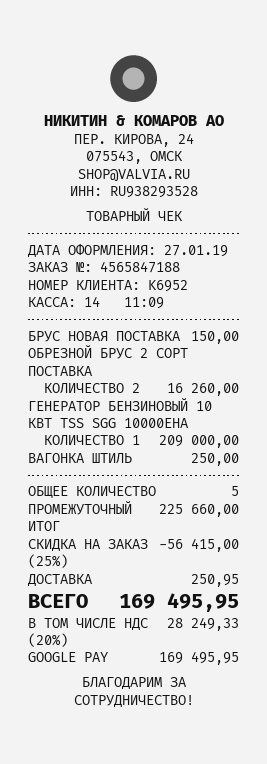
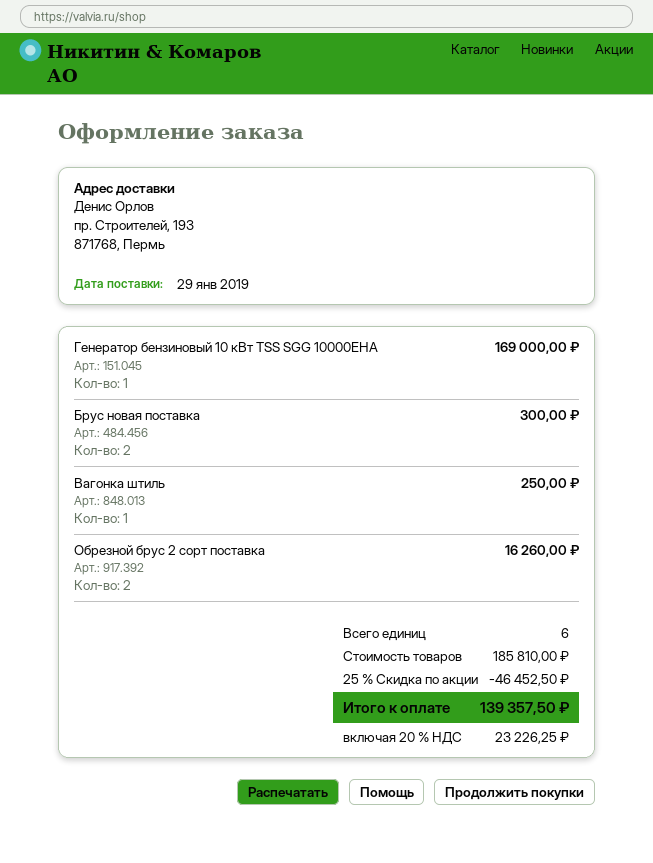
БРУС НОВАЯ ПОСТАВКА: 1 for 150.00 -> 2 for 300.00
ГЕНЕРАТОР БЕНЗИНОВЫЙ 10 КВТ TSS SGG 10000EHA: 1 for 209000.00 -> 1 for 169000.00
total quantity: 5 -> 6
subtotal: 225660.00 -> 185810.00
discount: 25% = 56415.00 -> 25% = 46452.50
shipping: 250.95 -> none
tax: 20% = 28249.33 -> 20% = 23226.25
total: 169495.95 -> 139357.50

